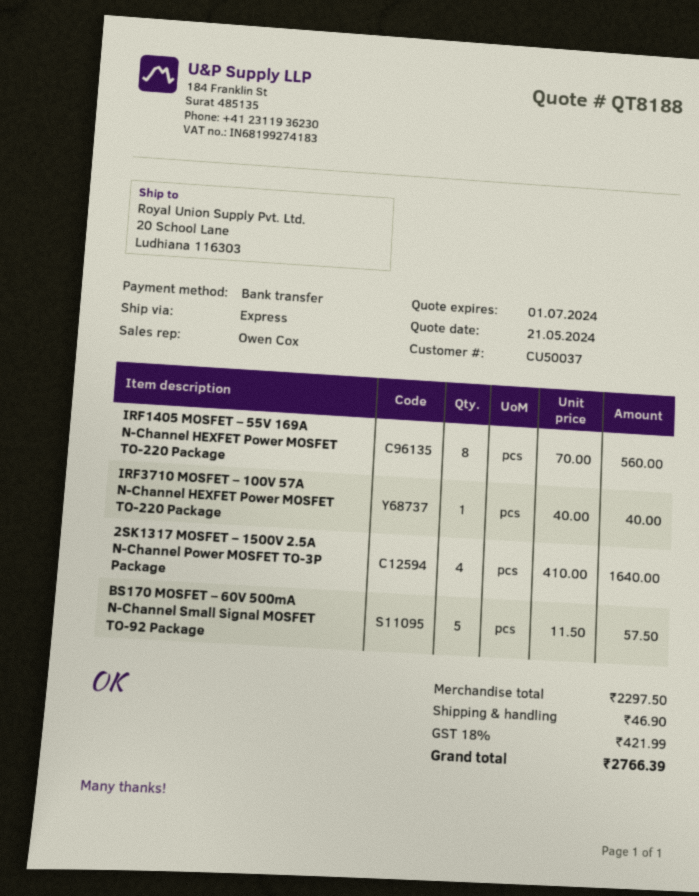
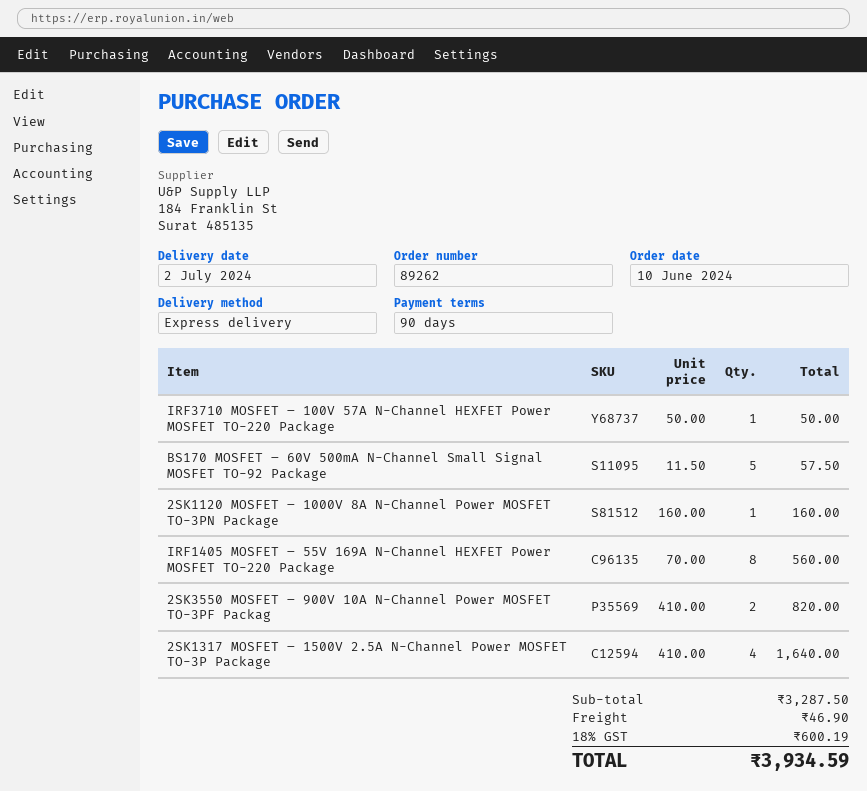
IRF3710 MOSFET – 100V 57A N-Channel HEXFET Power MOSFET TO-220 Package: 1 x 40.00 = 40.00 -> 1 x 50.00 = 50.00
2SK1120 MOSFET – 1000V 8A N-Channel Power MOSFET TO-3PN Package: none -> 1 x 160.00 = 160.00
2SK3550 MOSFET – 900V 10A N-Channel Power MOSFET TO-3PF Packag: none -> 2 x 410.00 = 820.00
subtotal: 2297.50 -> 3287.50
tax: 18% = 421.99 -> 18% = 600.19
total: 2766.39 -> 3934.59

